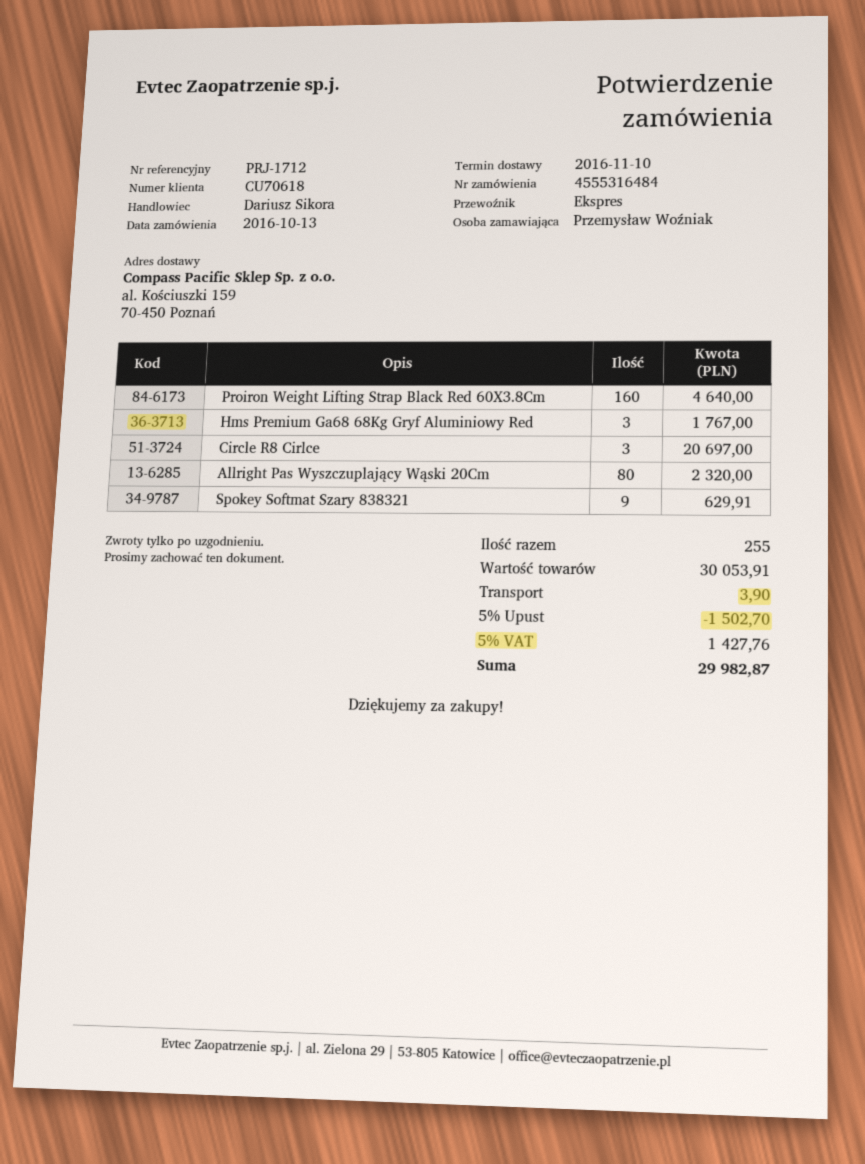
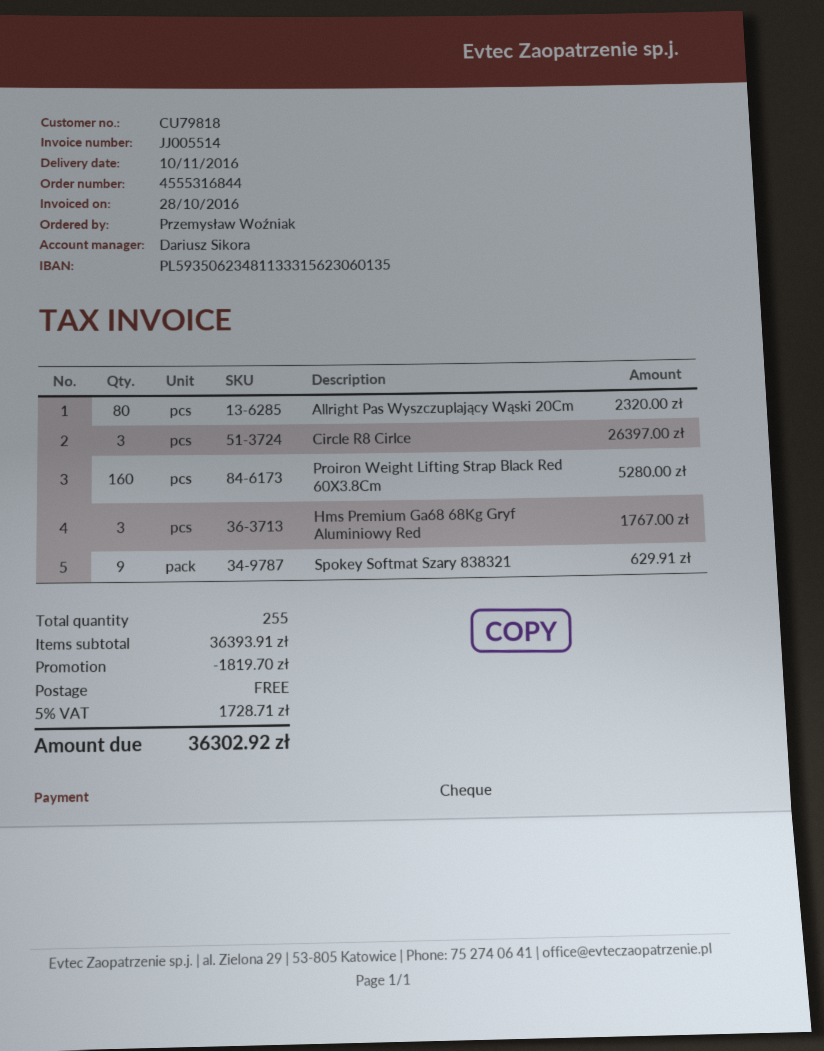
order number: 4555316484 -> 4555316844
customer number: CU70618 -> CU79818
Proiron Weight Lifting Strap Black Red 60X3.8Cm: 160 for 4640.00 -> 160 for 5280.00
Circle R8 Cirlce: 3 for 20697.00 -> 3 for 26397.00
subtotal: 30053.91 -> 36393.91
discount: 1502.70 -> 1819.70
shipping: 3.90 -> 0.00
tax: 5% = 1427.76 -> 5% = 1728.71
total: 29982.87 -> 36302.92

